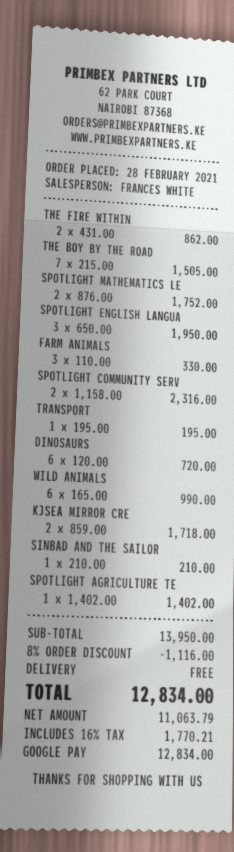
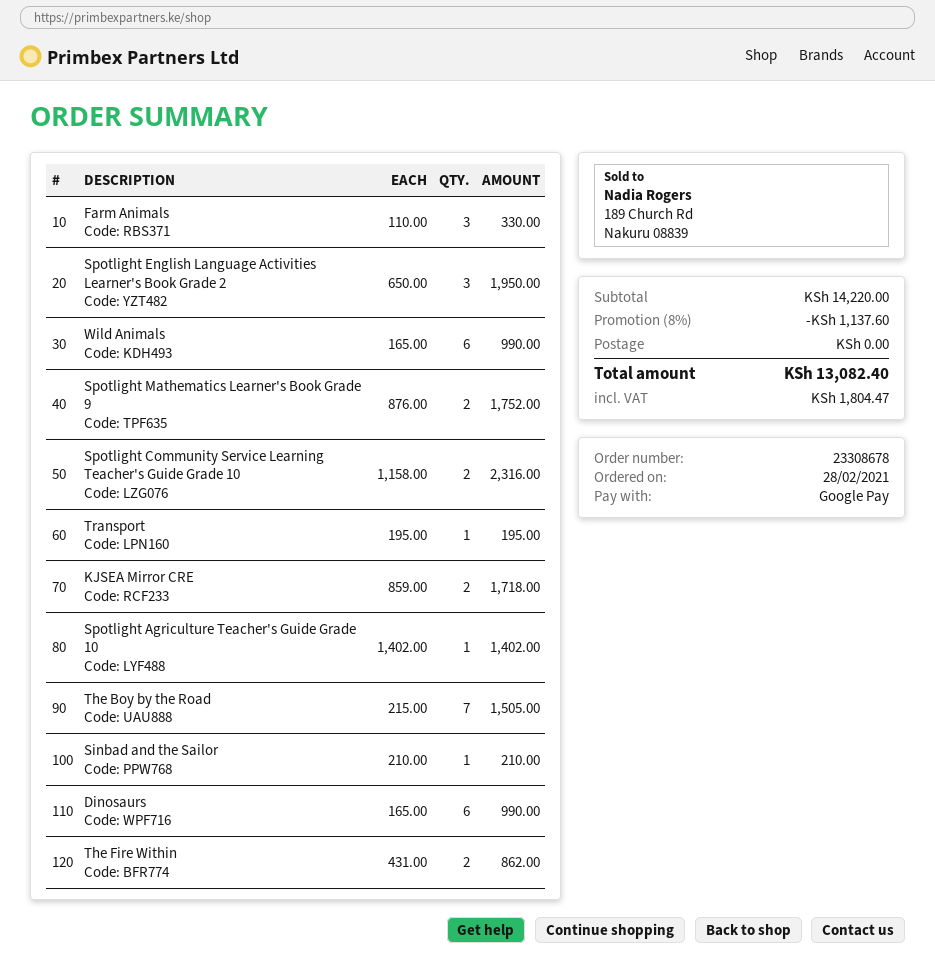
DINOSAURS: 6 x 120.00 = 720.00 -> 6 x 165.00 = 990.00
subtotal: 13950.00 -> 14220.00
discount: 8% = 1116.00 -> 8% = 1137.60
tax: 1770.21 -> 1804.47
total: 12834.00 -> 13082.40

